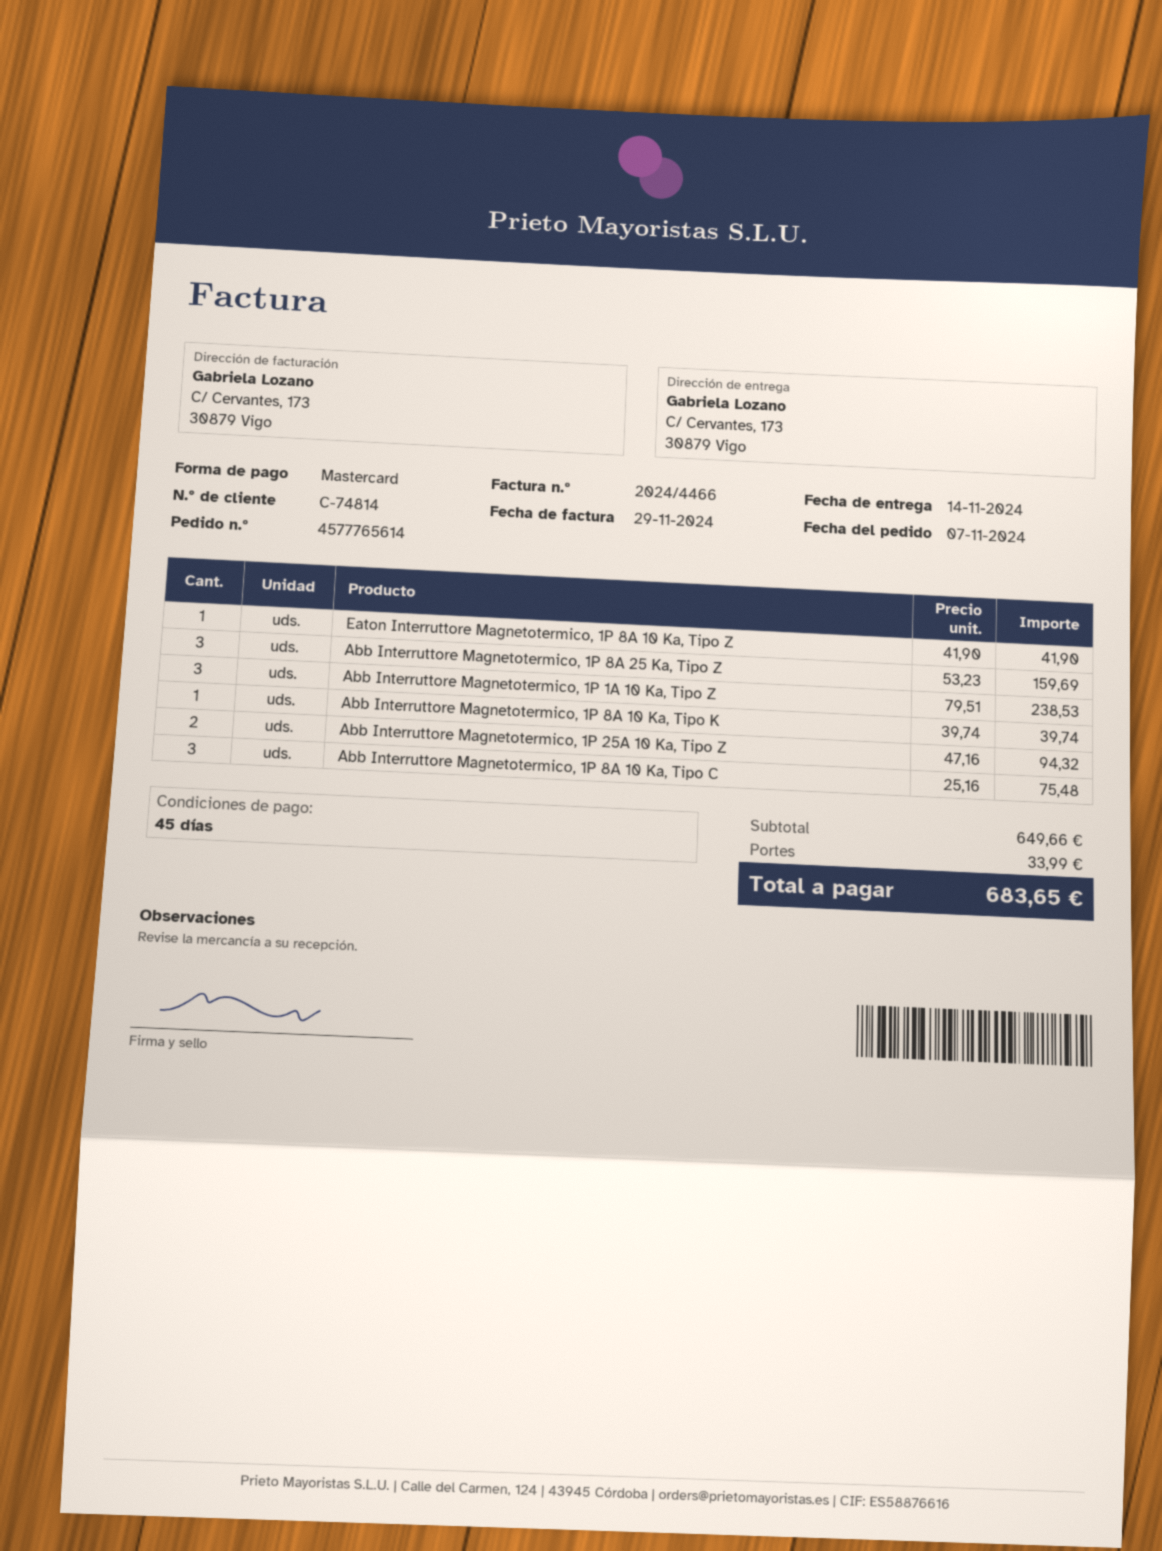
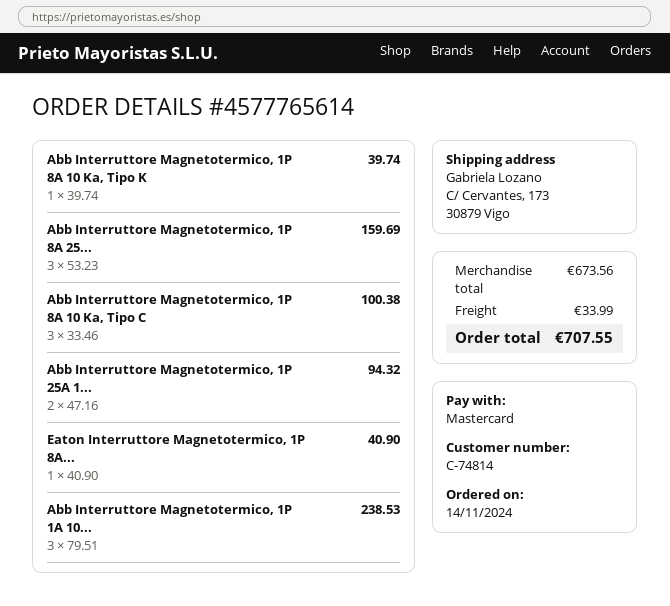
order date: 2024-11-07 -> 2024-11-14
Eaton Interruttore Magnetotermico, 1P 8A 10 Ka, Tipo Z: 1 x 41.90 = 41.90 -> 1 x 40.90 = 40.90
Abb Interruttore Magnetotermico, 1P 8A 10 Ka, Tipo C: 3 x 25.16 = 75.48 -> 3 x 33.46 = 100.38
subtotal: 649.66 -> 673.56
total: 683.65 -> 707.55

